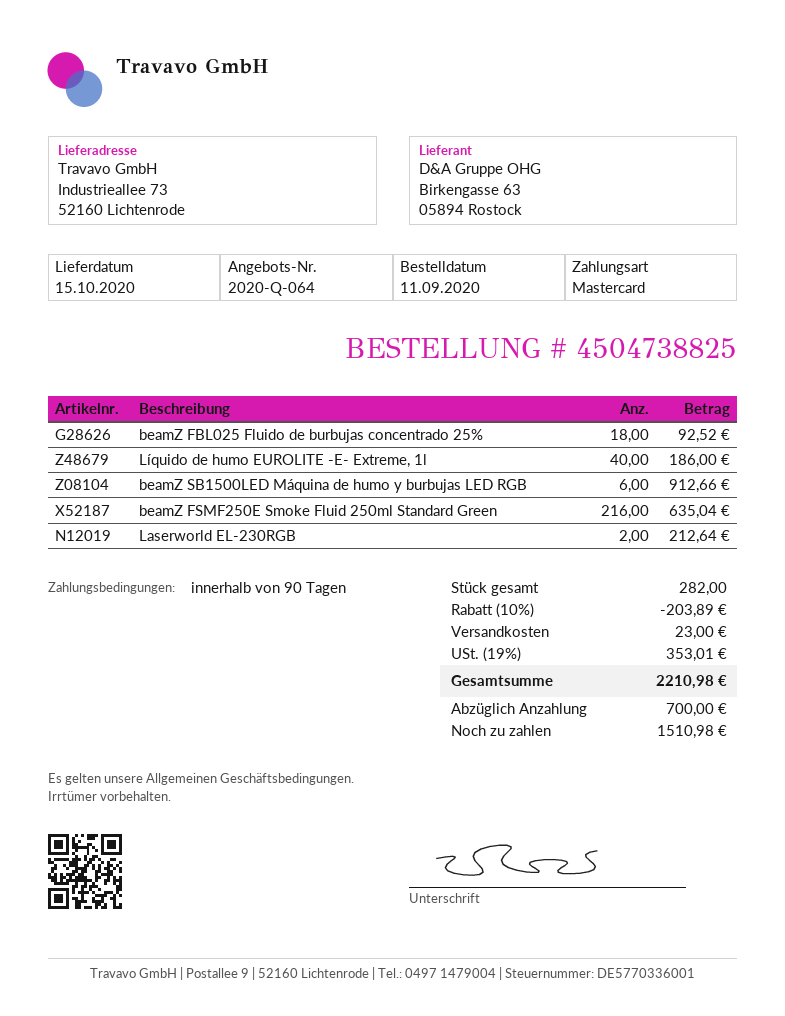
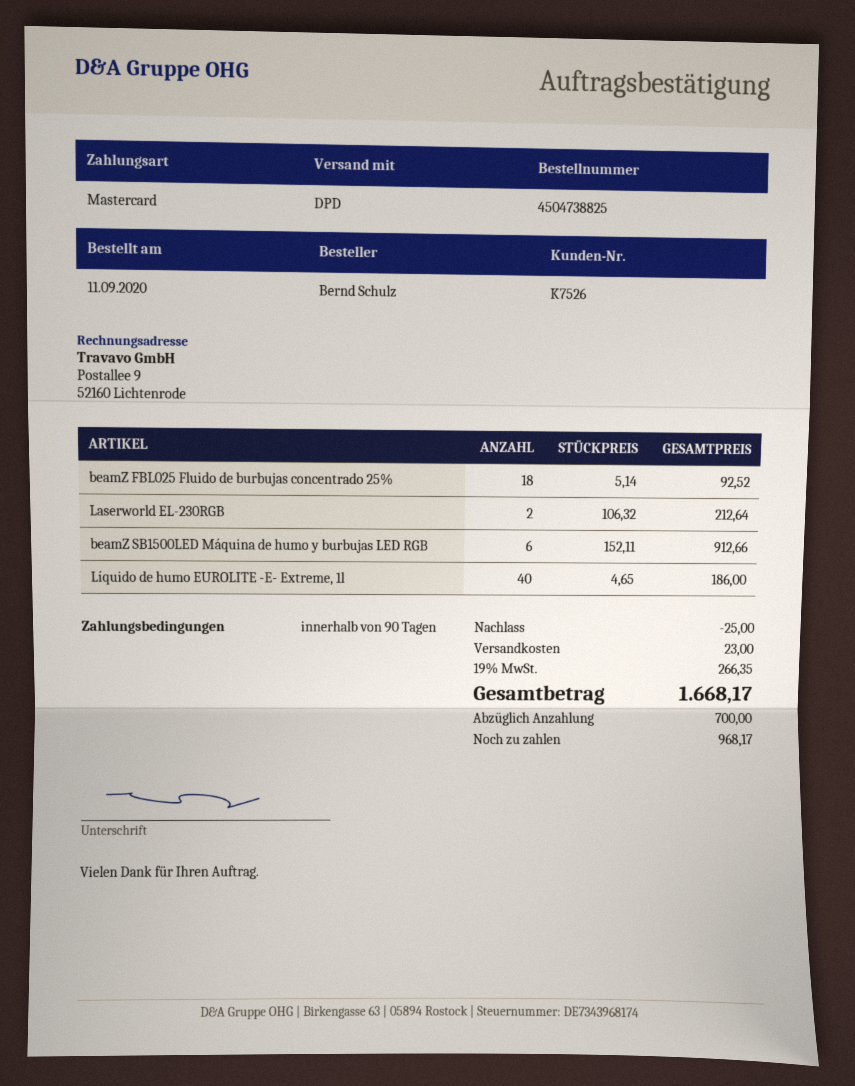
beamZ FSMF250E Smoke Fluid 250ml Standard Green: 216 for 635.04 -> none
discount: 203.89 -> 25.00
tax: 19% = 353.01 -> 19% = 266.35
total: 2210.98 -> 1668.17
balance: 1510.98 -> 968.17

